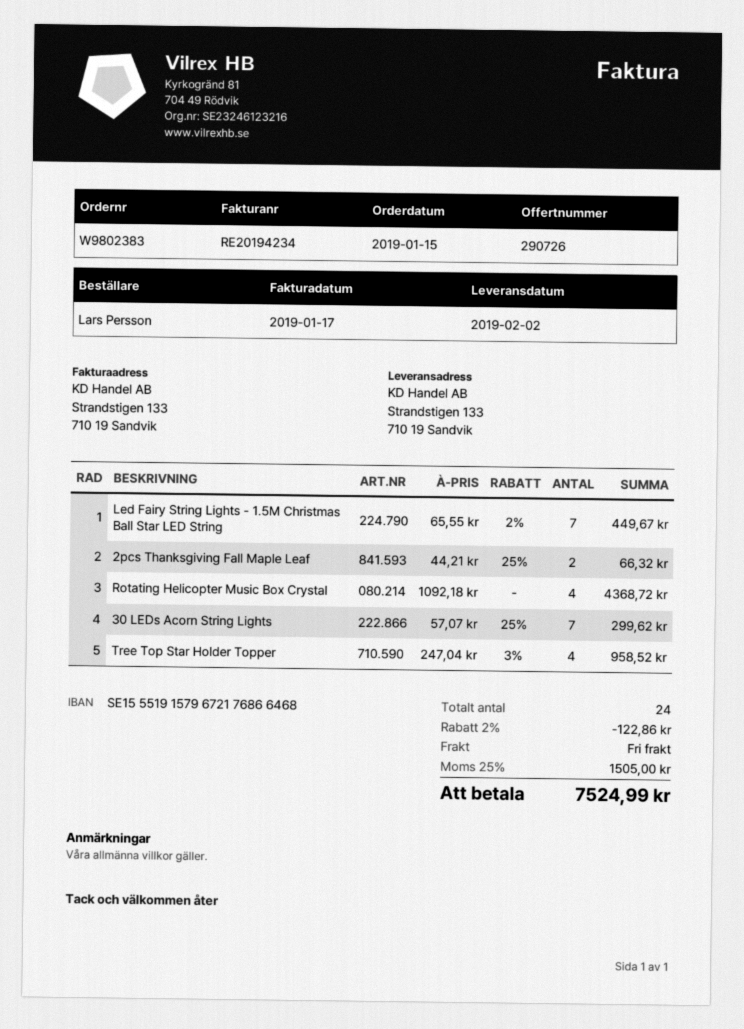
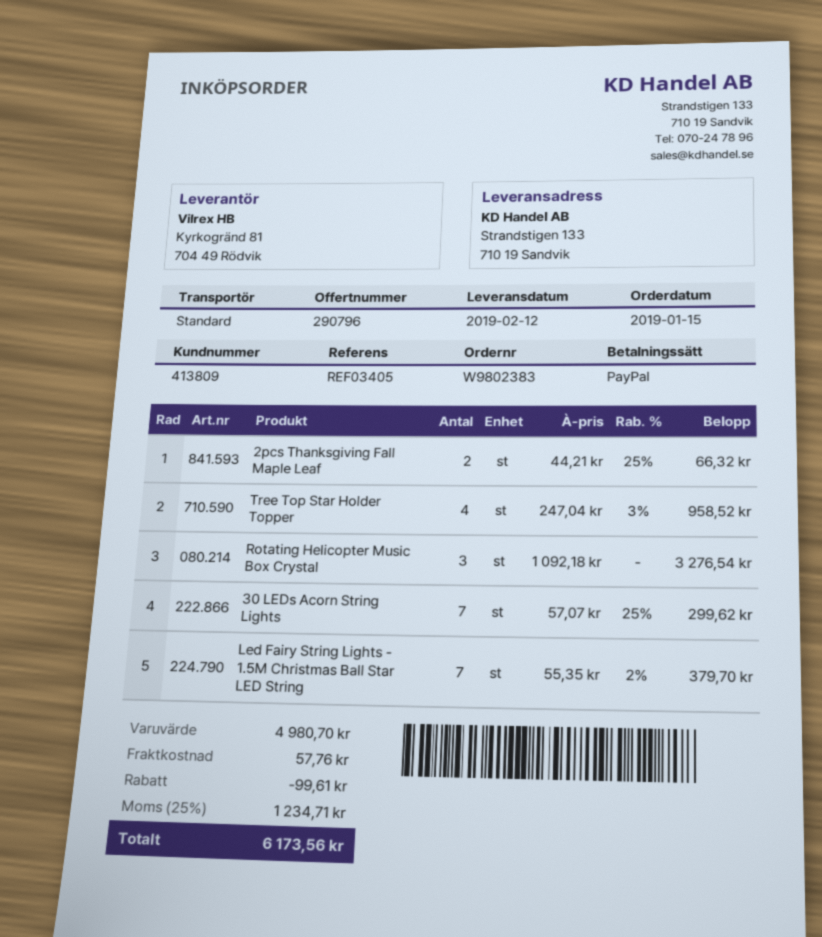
quote number: 290726 -> 290796
delivery date: 2019-02-02 -> 2019-02-12
Led Fairy String Lights - 1.5M Christmas Ball Star LED String: 7 x 65.55 - 2% = 449.67 -> 7 x 55.35 - 2% = 379.70
Rotating Helicopter Music Box Crystal: 4 x 1092.18 = 4368.72 -> 3 x 1092.18 = 3276.54
discount: 122.86 -> 99.61
shipping: 0.00 -> 57.76
tax: 25% = 1505.00 -> 25% = 1234.71
total: 7524.99 -> 6173.56

